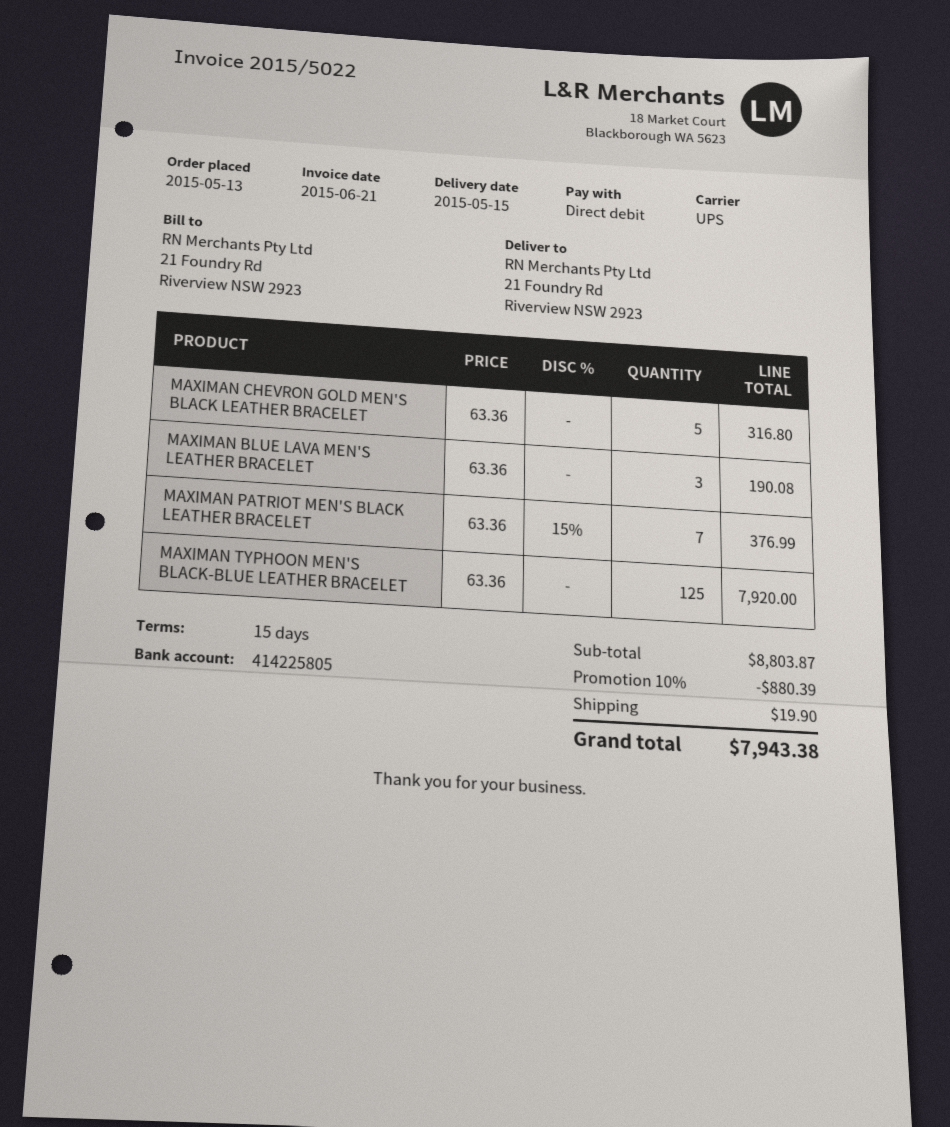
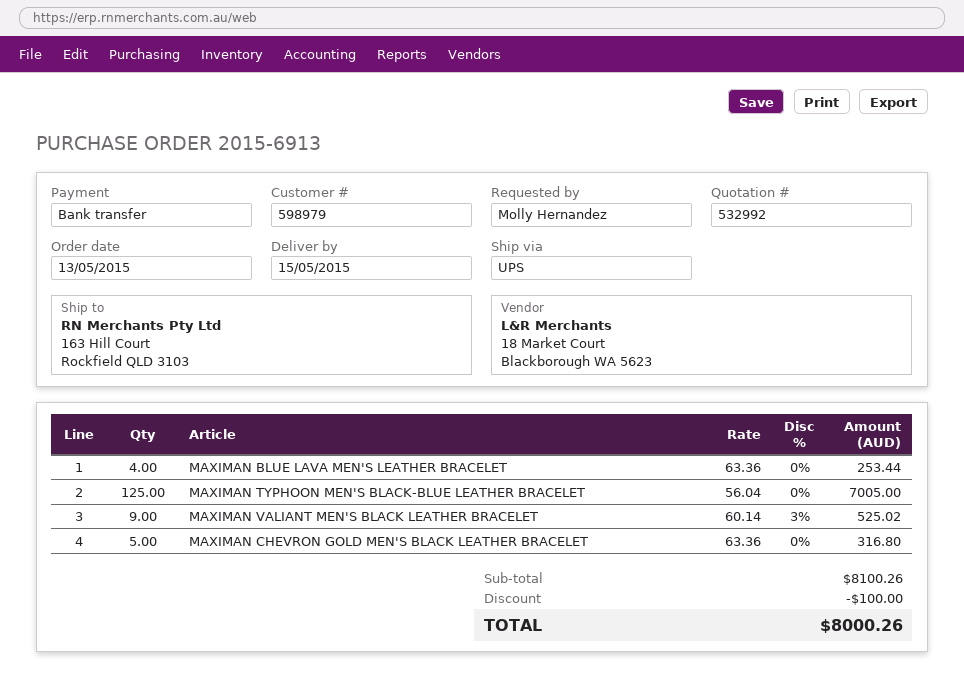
payment method: direct debit -> bank transfer
ship to: 21 Foundry Rd, Riverview NSW 2923 -> 163 Hill Court, Rockfield QLD 3103
MAXIMAN BLUE LAVA MEN'S LEATHER BRACELET: 3 x 63.36 = 190.08 -> 4 x 63.36 = 253.44
MAXIMAN PATRIOT MEN'S BLACK LEATHER BRACELET: 7 x 63.36 - 15% = 376.99 -> none
MAXIMAN TYPHOON MEN'S BLACK-BLUE LEATHER BRACELET: 125 x 63.36 = 7920.00 -> 125 x 56.04 = 7005.00
MAXIMAN VALIANT MEN'S BLACK LEATHER BRACELET: none -> 9 x 60.14 - 3% = 525.02
subtotal: 8803.87 -> 8100.26
discount: 880.39 -> 100.00
shipping: 19.90 -> none
total: 7943.38 -> 8000.26

